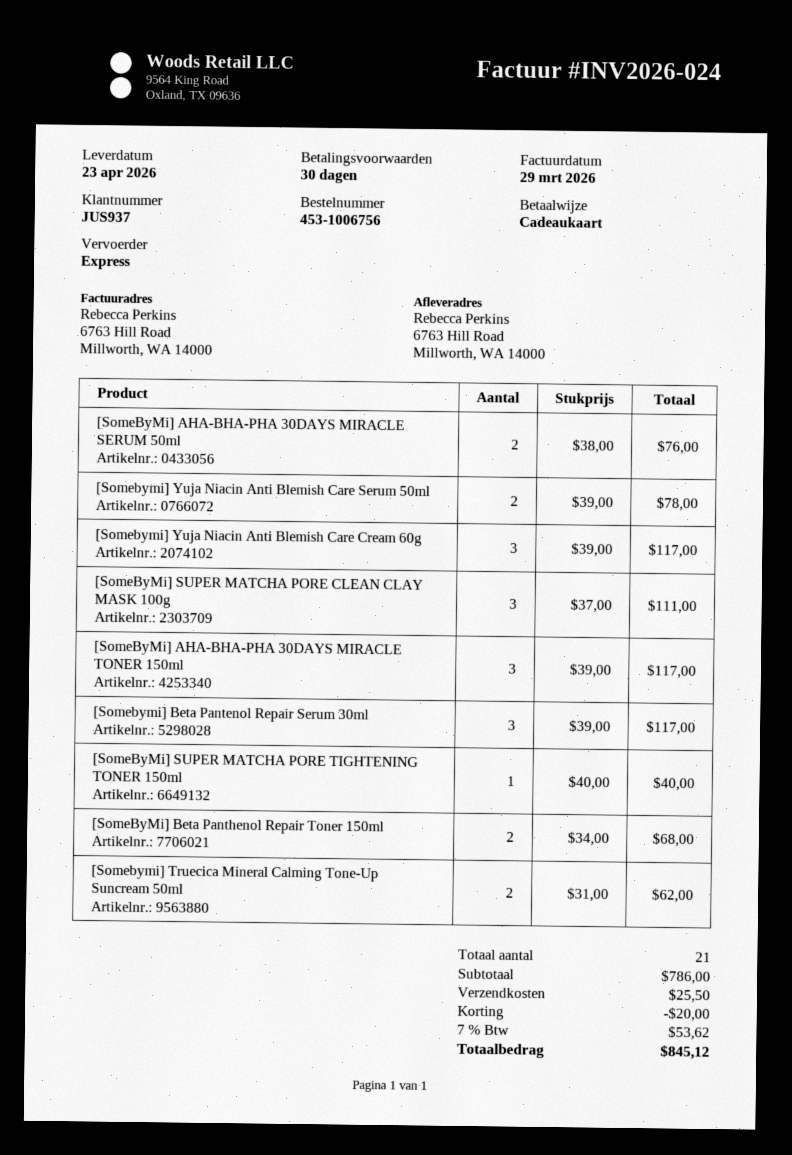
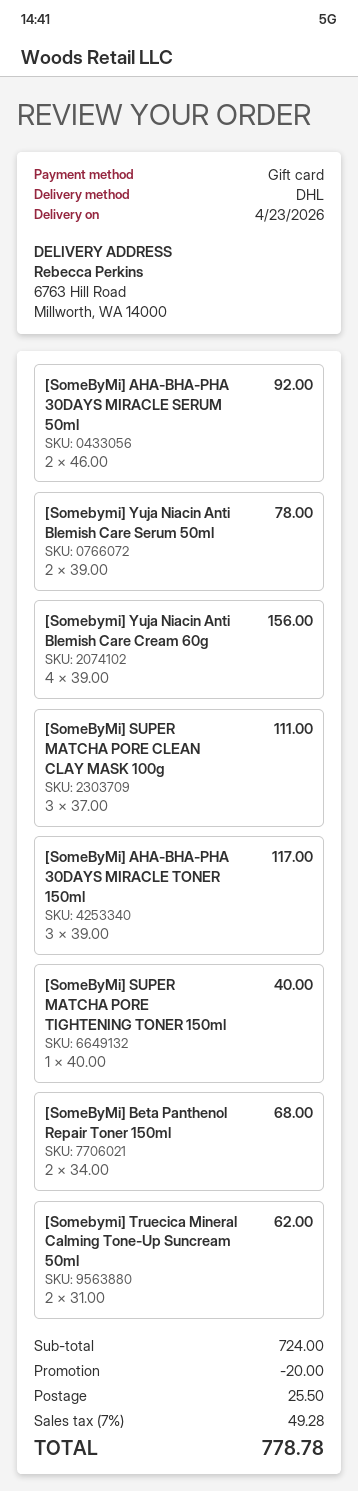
shipping method: express -> DHL
[SomeByMi] AHA-BHA-PHA 30DAYS MIRACLE SERUM 50ml: 2 x 38.00 = 76.00 -> 2 x 46.00 = 92.00
[Somebymi] Yuja Niacin Anti Blemish Care Cream 60g: 3 x 39.00 = 117.00 -> 4 x 39.00 = 156.00
[Somebymi] Beta Pantenol Repair Serum 30ml: 3 x 39.00 = 117.00 -> none
subtotal: 786.00 -> 724.00
tax: 7% = 53.62 -> 7% = 49.28
total: 845.12 -> 778.78

